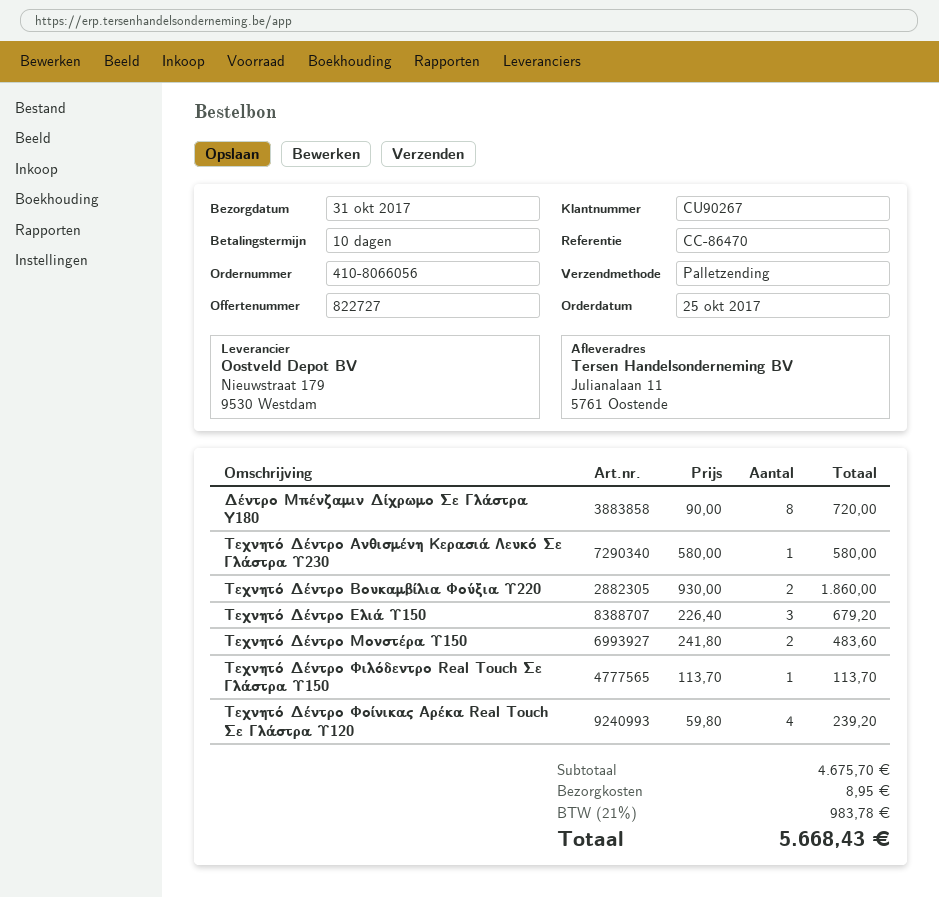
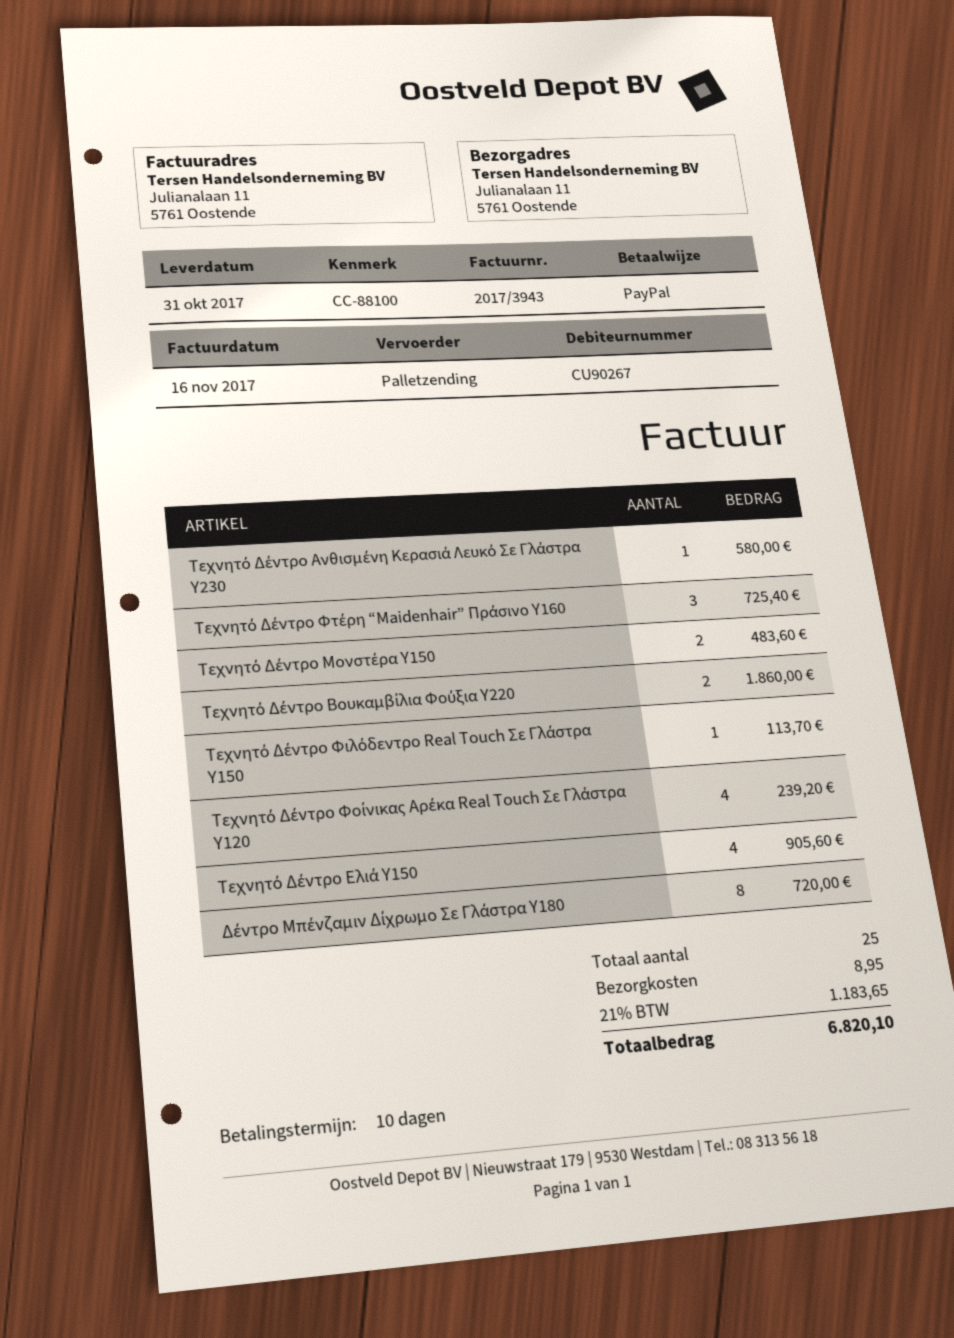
reference: CC-86470 -> CC-88100
Τεχνητό Δέντρο Ελιά Υ150: 3 for 679.20 -> 4 for 905.60
Τεχνητό Δέντρο Φτέρη “Maidenhair” Πράσινο Υ160: none -> 3 for 725.40
tax: 21% = 983.78 -> 21% = 1183.65
total: 5668.43 -> 6820.10

